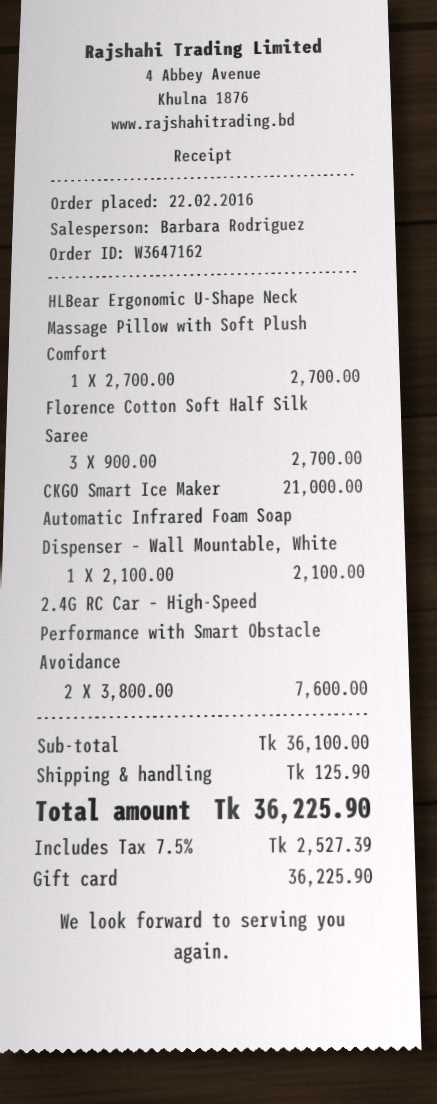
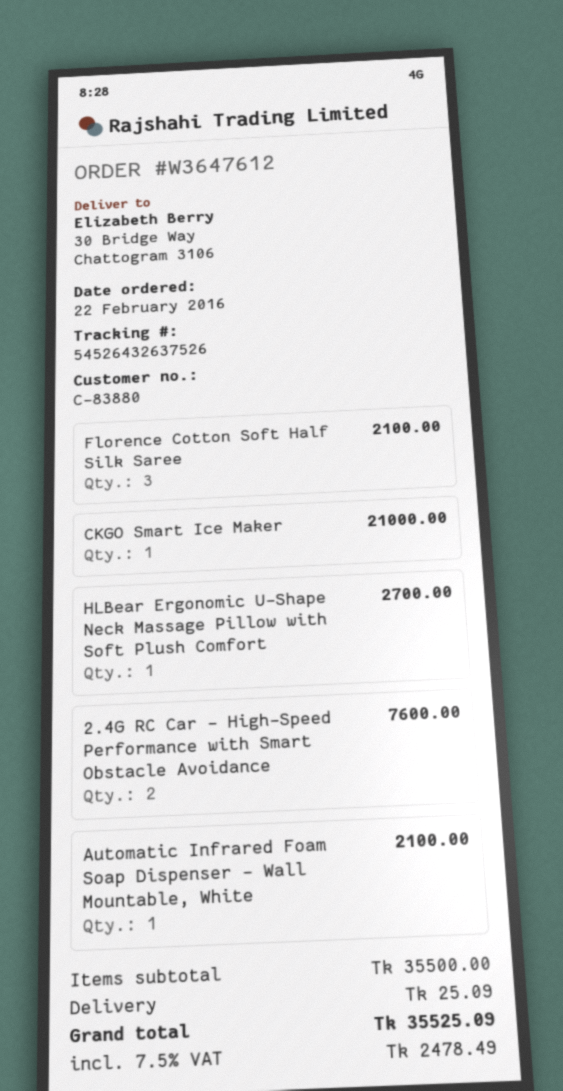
order number: W3647162 -> W3647612
Florence Cotton Soft Half Silk Saree: 3 for 2700.00 -> 3 for 2100.00
subtotal: 36100.00 -> 35500.00
shipping: 125.90 -> 25.09
tax: 7.5% = 2527.39 -> 7.5% = 2478.49
total: 36225.90 -> 35525.09

